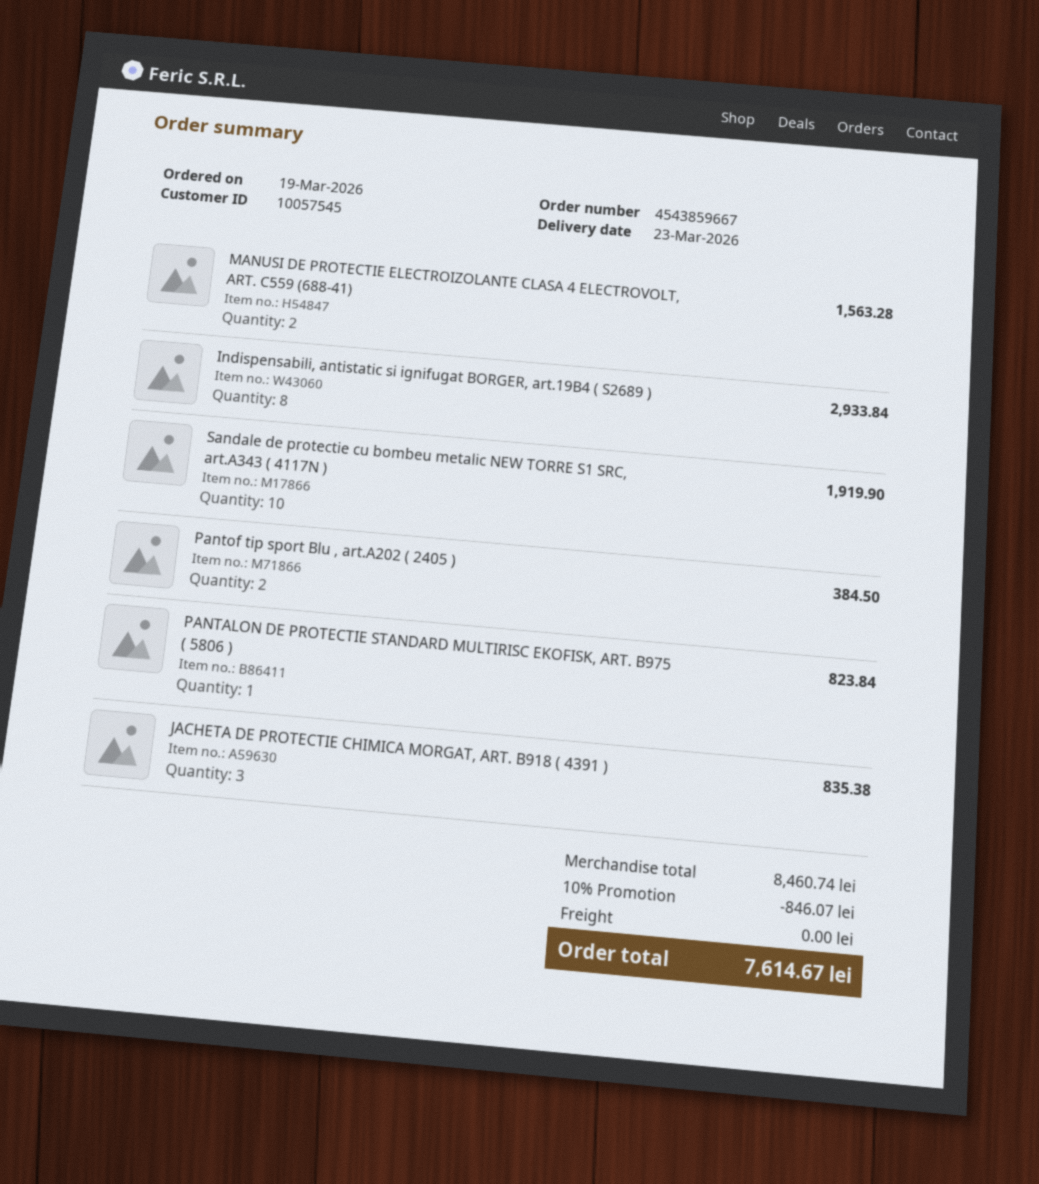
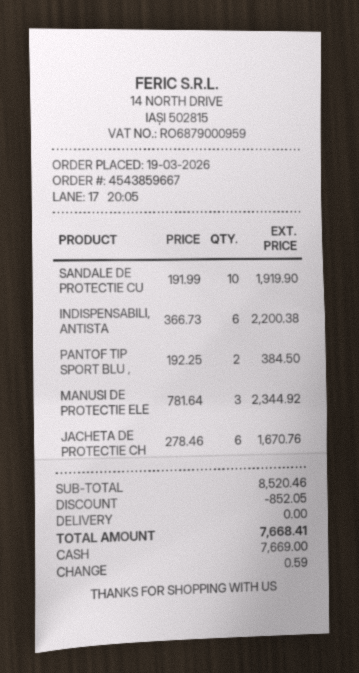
MANUSI DE PROTECTIE ELECTROIZOLANTE CLASA 4 ELECTROVOLT, ART. C559 (688-41): 2 for 1563.28 -> 3 for 2344.92
Indispensabili, antistatic si ignifugat BORGER, art.19B4 ( S2689 ): 8 for 2933.84 -> 6 for 2200.38
PANTALON DE PROTECTIE STANDARD MULTIRISC EKOFISK, ART. B975 ( 5806 ): 1 for 823.84 -> none
JACHETA DE PROTECTIE CHIMICA MORGAT, ART. B918 ( 4391 ): 3 for 835.38 -> 6 for 1670.76
subtotal: 8460.74 -> 8520.46
discount: 846.07 -> 852.05
total: 7614.67 -> 7668.41

